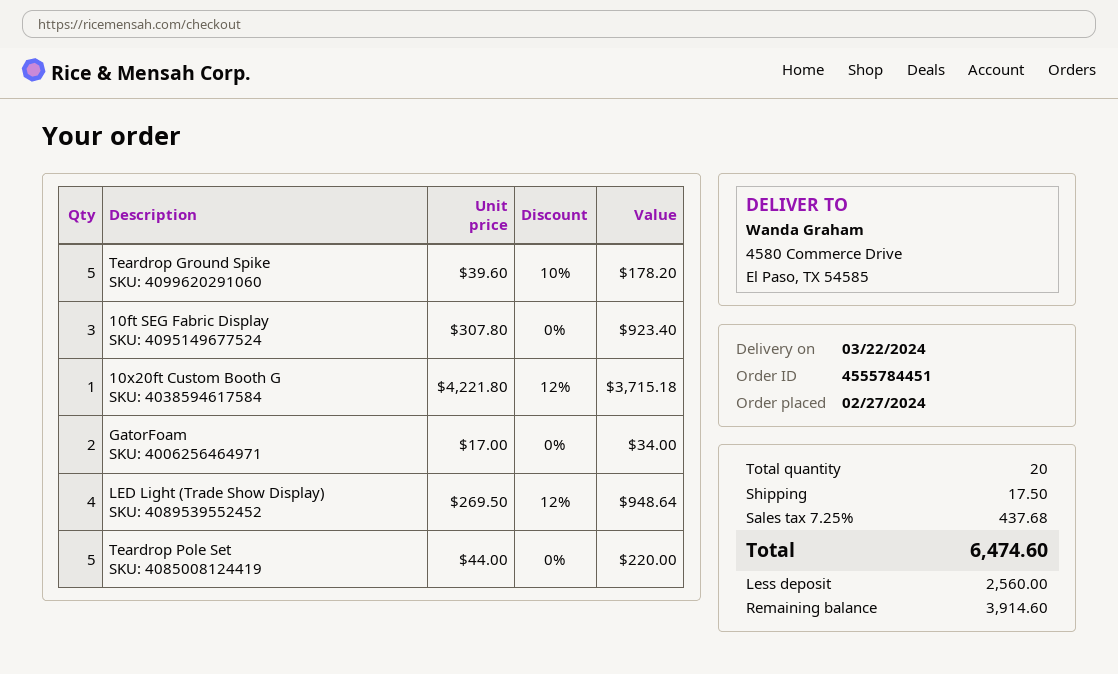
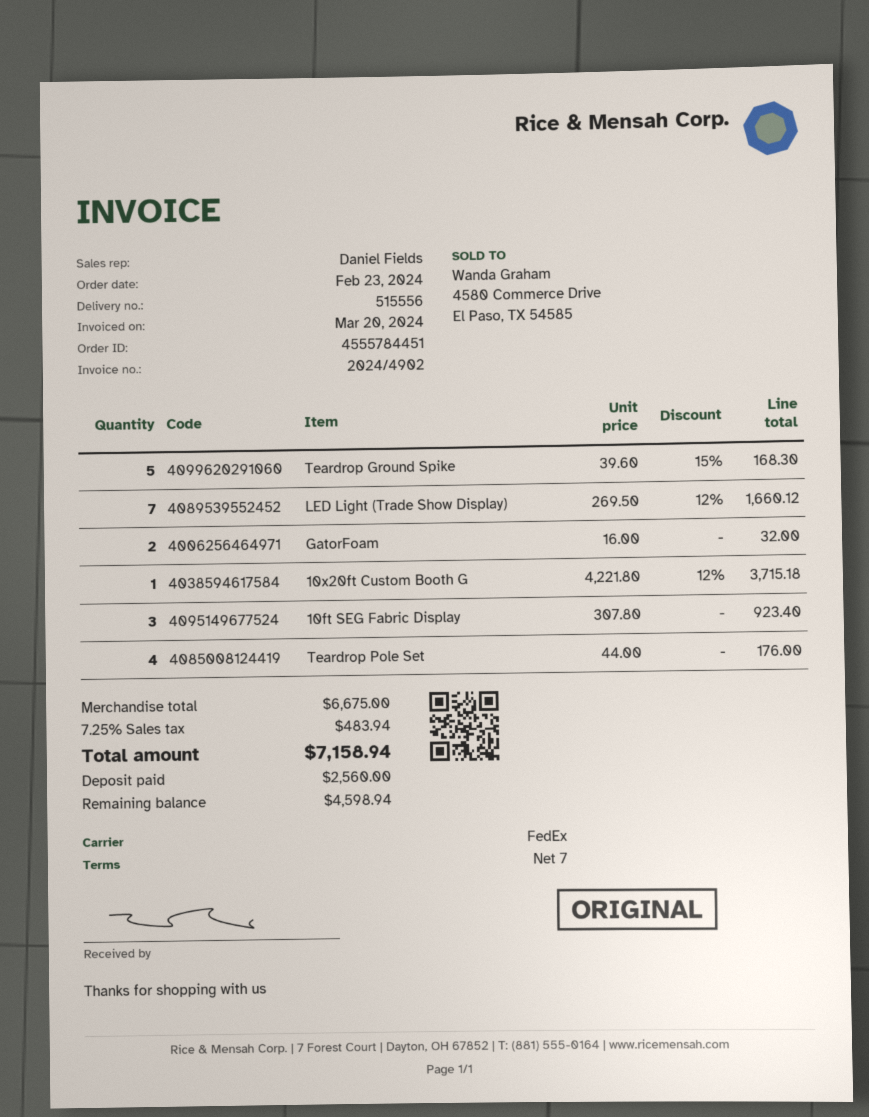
order date: 2024-02-27 -> 2024-02-23
Teardrop Ground Spike: 5 x 39.60 - 10% = 178.20 -> 5 x 39.60 - 15% = 168.30
GatorFoam: 2 x 17.00 = 34.00 -> 2 x 16.00 = 32.00
LED Light (Trade Show Display): 4 x 269.50 - 12% = 948.64 -> 7 x 269.50 - 12% = 1660.12
Teardrop Pole Set: 5 x 44.00 = 220.00 -> 4 x 44.00 = 176.00
shipping: 17.50 -> none
tax: 7.25% = 437.68 -> 7.25% = 483.94
total: 6474.60 -> 7158.94
balance: 3914.60 -> 4598.94

